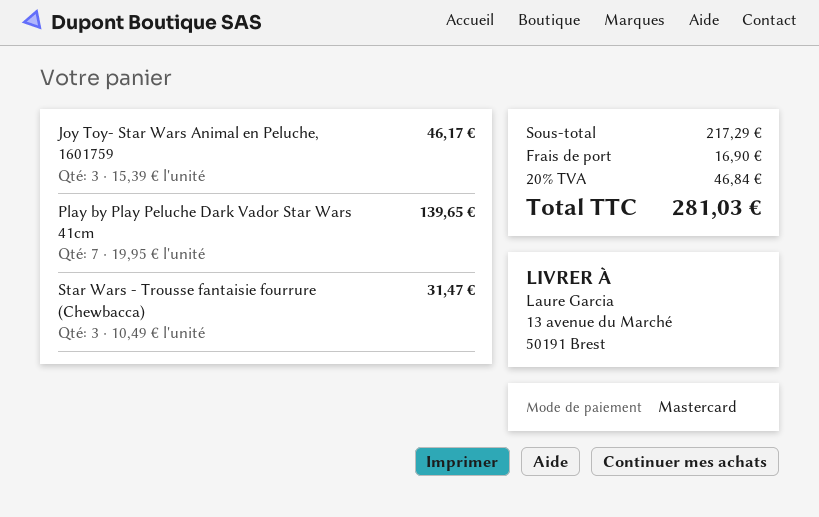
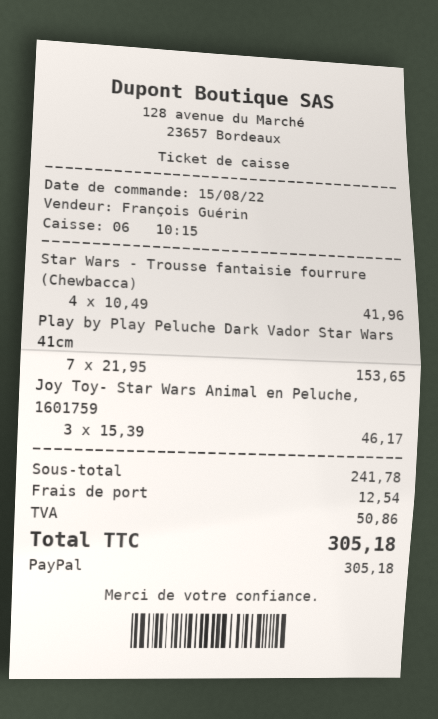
payment method: Mastercard -> PayPal
Play by Play Peluche Dark Vador Star Wars 41cm: 7 x 19.95 = 139.65 -> 7 x 21.95 = 153.65
Star Wars - Trousse fantaisie fourrure (Chewbacca): 3 x 10.49 = 31.47 -> 4 x 10.49 = 41.96
subtotal: 217.29 -> 241.78
shipping: 16.90 -> 12.54
tax: 46.84 -> 50.86
total: 281.03 -> 305.18

